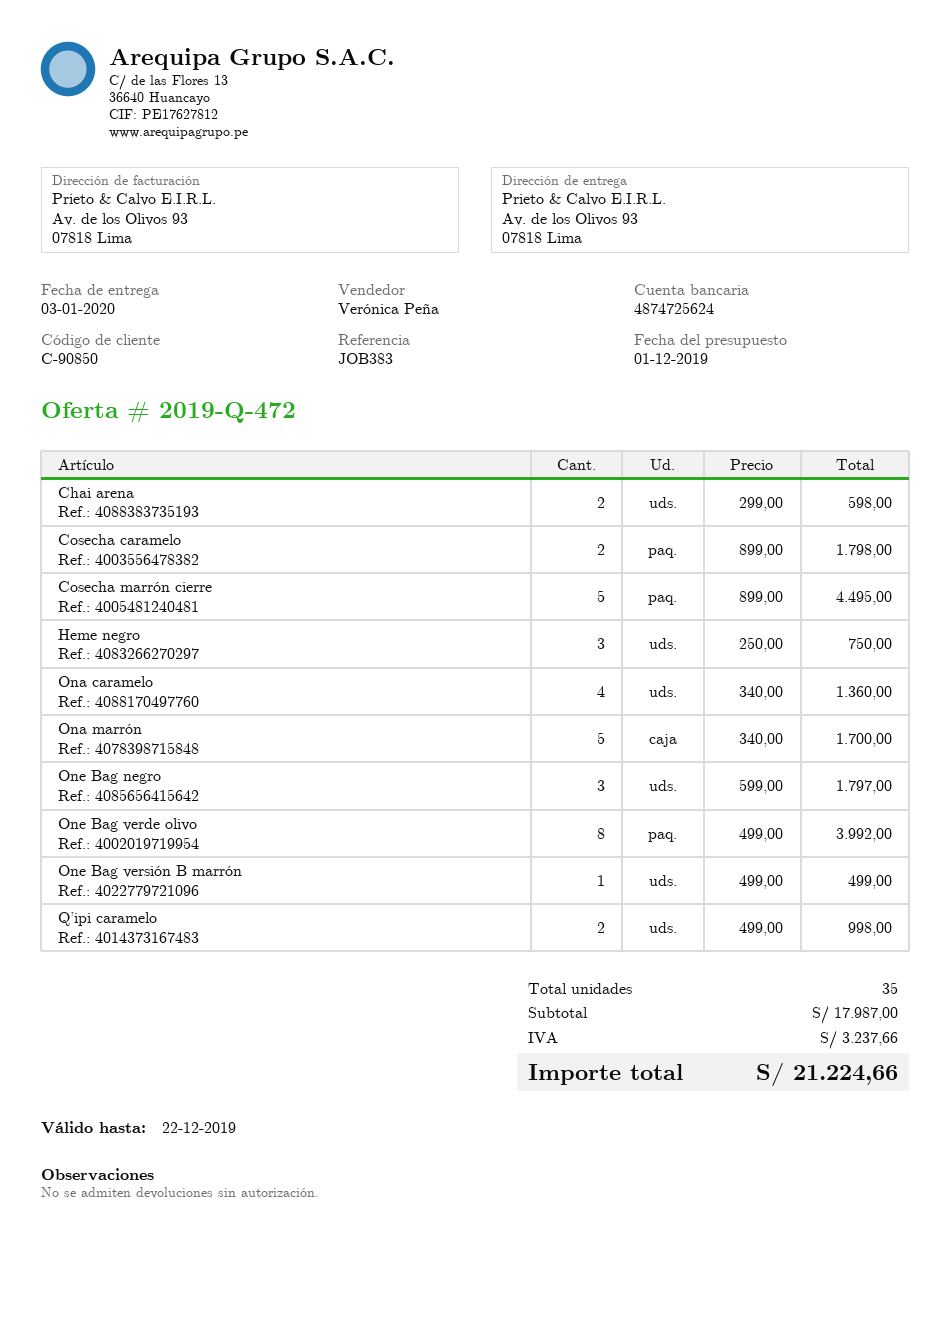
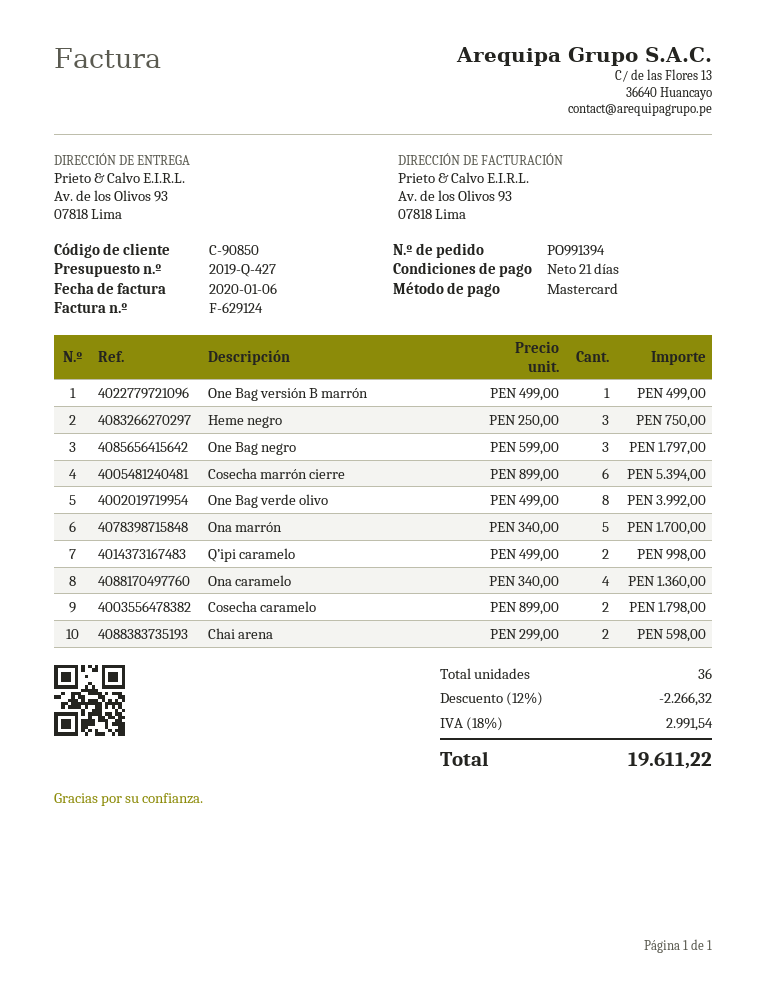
quote number: 2019-Q-472 -> 2019-Q-427
Cosecha marrón cierre: 5 x 899.00 = 4495.00 -> 6 x 899.00 = 5394.00
total quantity: 35 -> 36
discount: none -> 12% = 2266.32
tax: 3237.66 -> 2991.54
total: 21224.66 -> 19611.22

